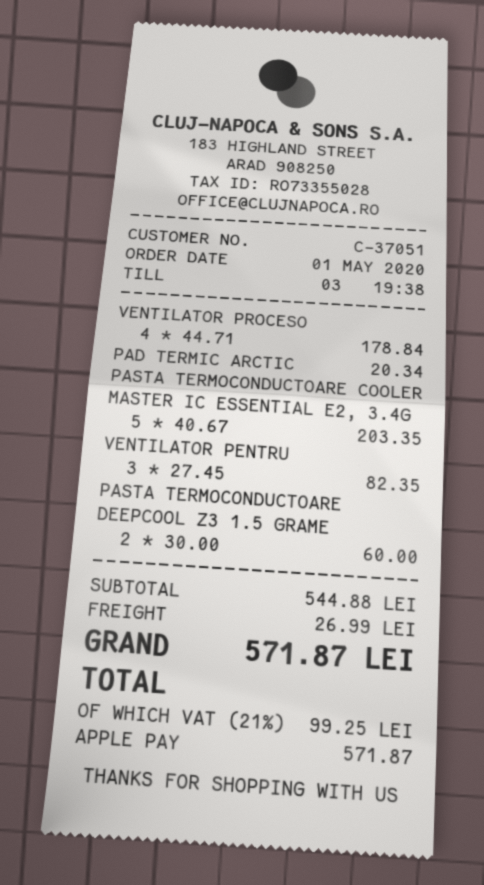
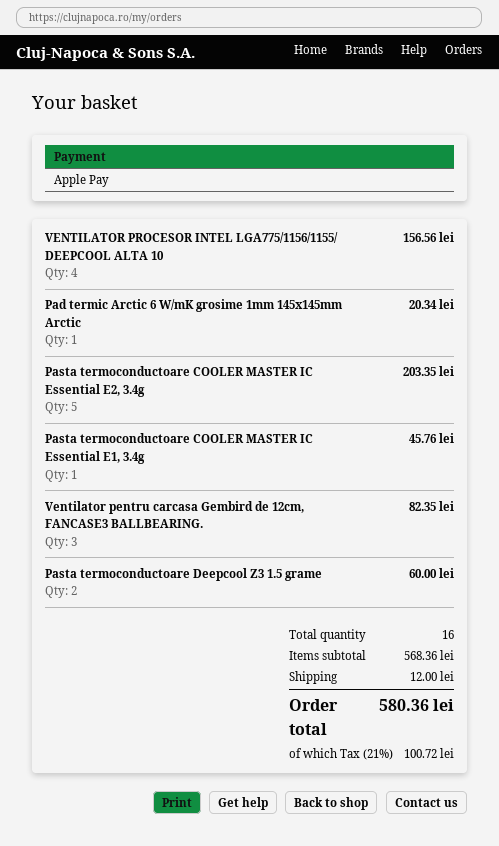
VENTILATOR PROCESO: 4 for 178.84 -> 4 for 156.56
Pasta termoconductoare COOLER MASTER IC Essential E1, 3.4g: none -> 1 for 45.76
subtotal: 544.88 -> 568.36
shipping: 26.99 -> 12.00
tax: 21% = 99.25 -> 21% = 100.72
total: 571.87 -> 580.36

